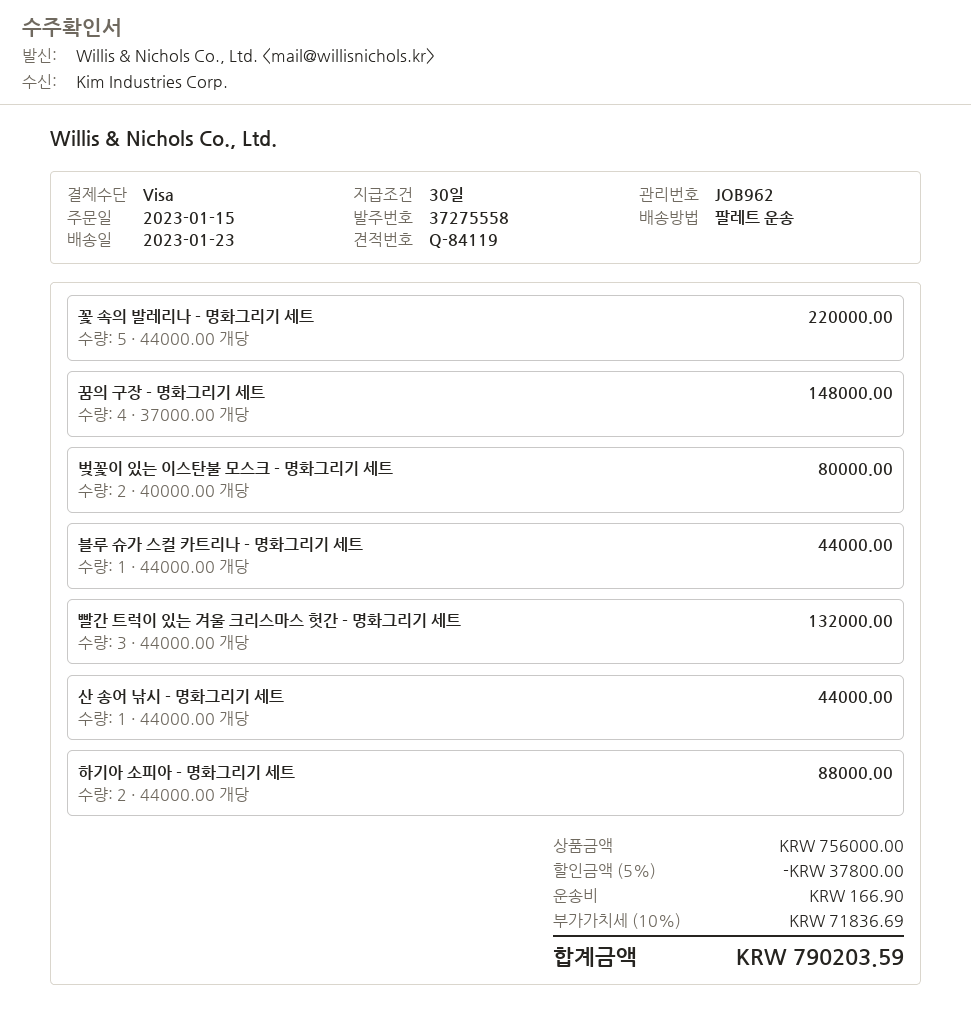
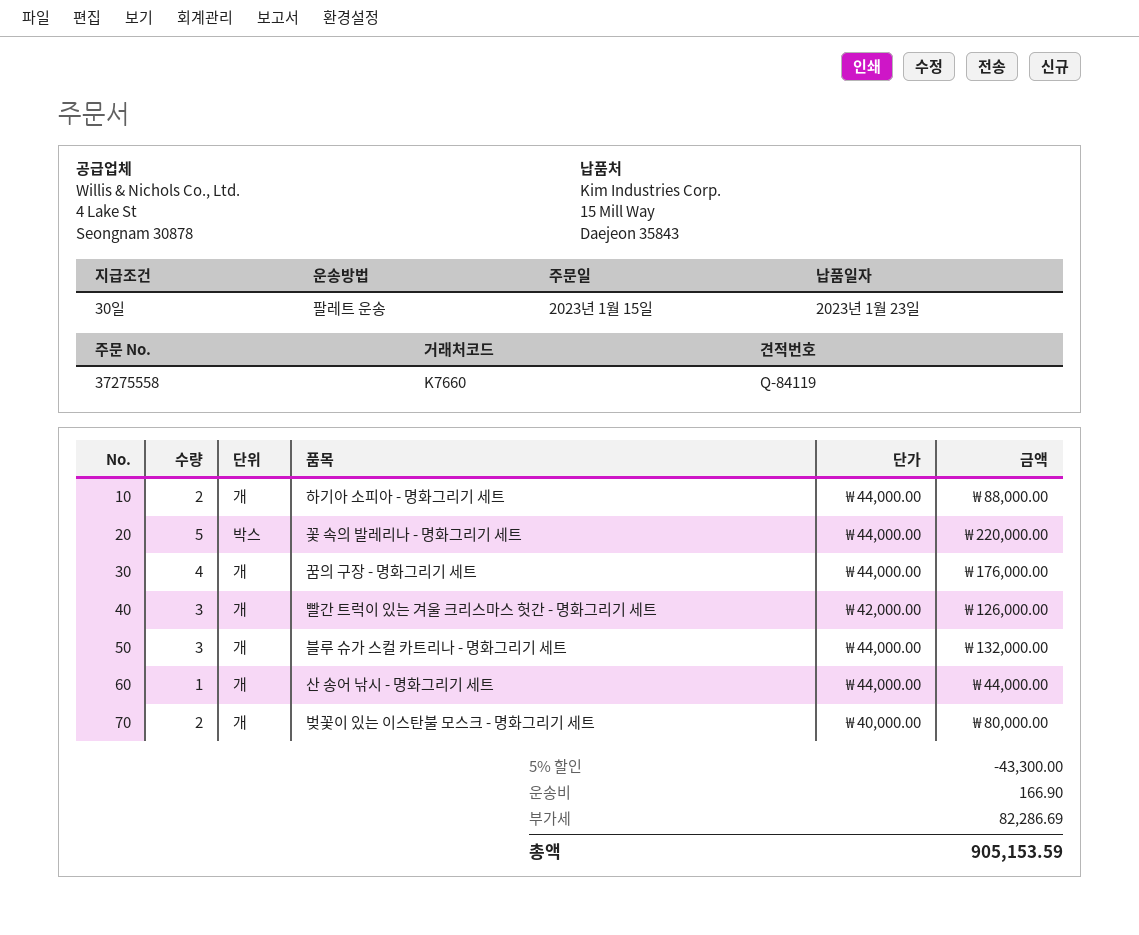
꿈의 구장 - 명화그리기 세트: 4 x 37000.00 = 148000.00 -> 4 x 44000.00 = 176000.00
블루 슈가 스컬 카트리나 - 명화그리기 세트: 1 x 44000.00 = 44000.00 -> 3 x 44000.00 = 132000.00
빨간 트럭이 있는 겨울 크리스마스 헛간 - 명화그리기 세트: 3 x 44000.00 = 132000.00 -> 3 x 42000.00 = 126000.00
discount: 5% = 37800.00 -> 5% = 43300.00
tax: 71836.69 -> 82286.69
total: 790203.59 -> 905153.59

